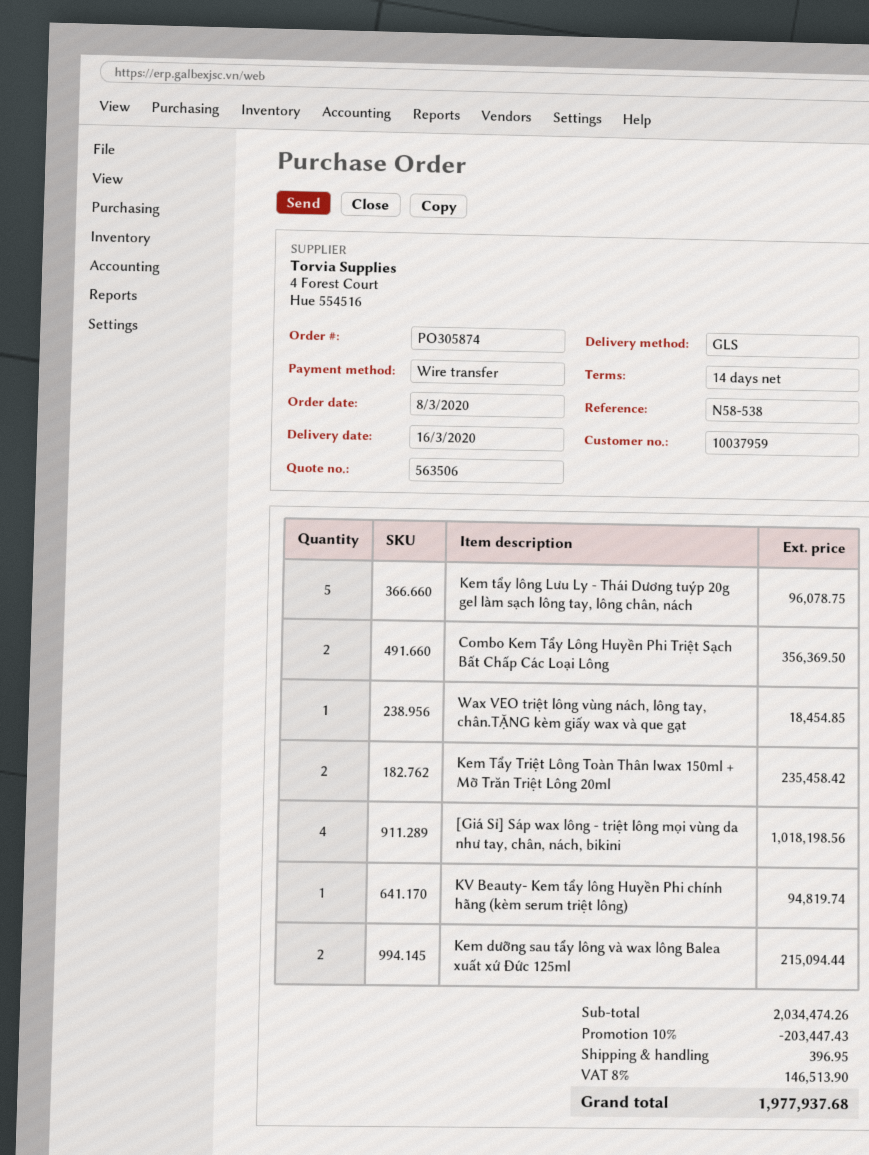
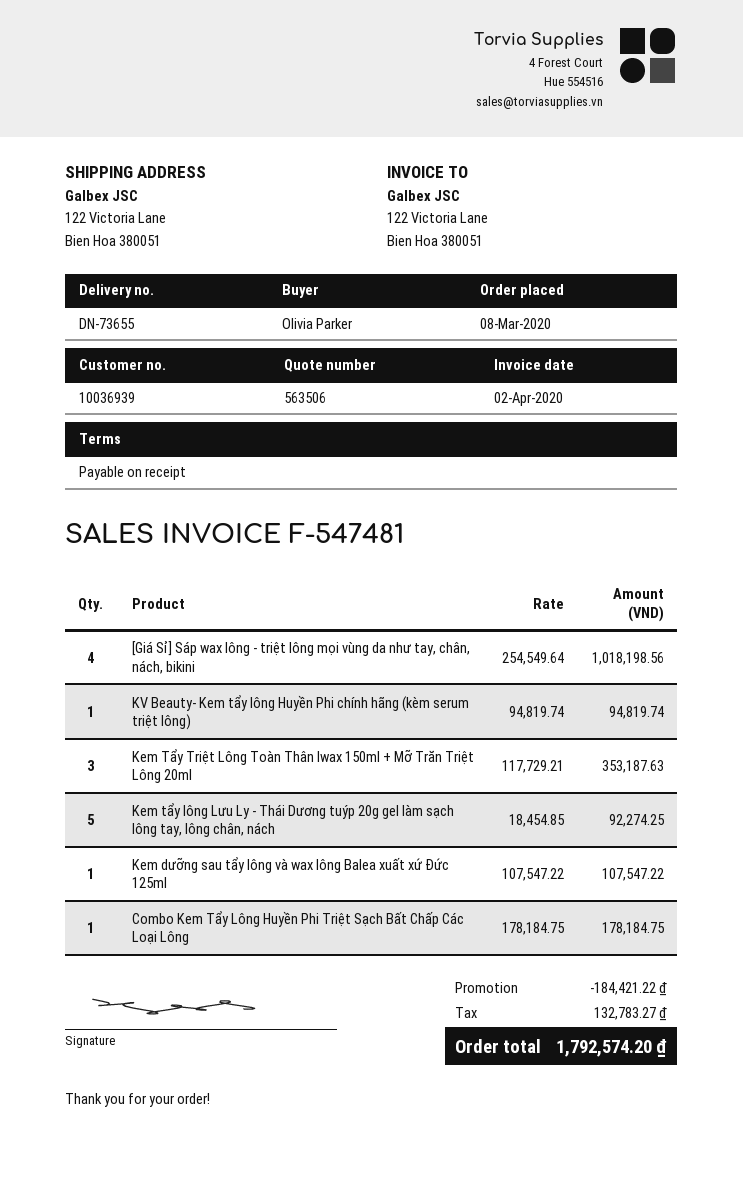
payment terms: 14 days -> on receipt
customer number: 10037959 -> 10036939
Kem tẩy lông Lưu Ly - Thái Dương tuýp 20g gel làm sạch lông tay, lông chân, nách: 5 for 96078.75 -> 5 for 92274.25
Combo Kem Tẩy Lông Huyền Phi Triệt Sạch Bất Chấp Các Loại Lông: 2 for 356369.50 -> 1 for 178184.75
Wax VEO triệt lông vùng nách, lông tay, chân.TẶNG kèm giấy wax và que gạt: 1 for 18454.85 -> none
Kem Tẩy Triệt Lông Toàn Thân Iwax 150ml + Mỡ Trăn Triệt Lông 20ml: 2 for 235458.42 -> 3 for 353187.63
Kem dưỡng sau tẩy lông và wax lông Balea xuất xứ Đức 125ml: 2 for 215094.44 -> 1 for 107547.22
discount: 203447.43 -> 184421.22
shipping: 396.95 -> none
tax: 146513.90 -> 132783.27
total: 1977937.68 -> 1792574.20

